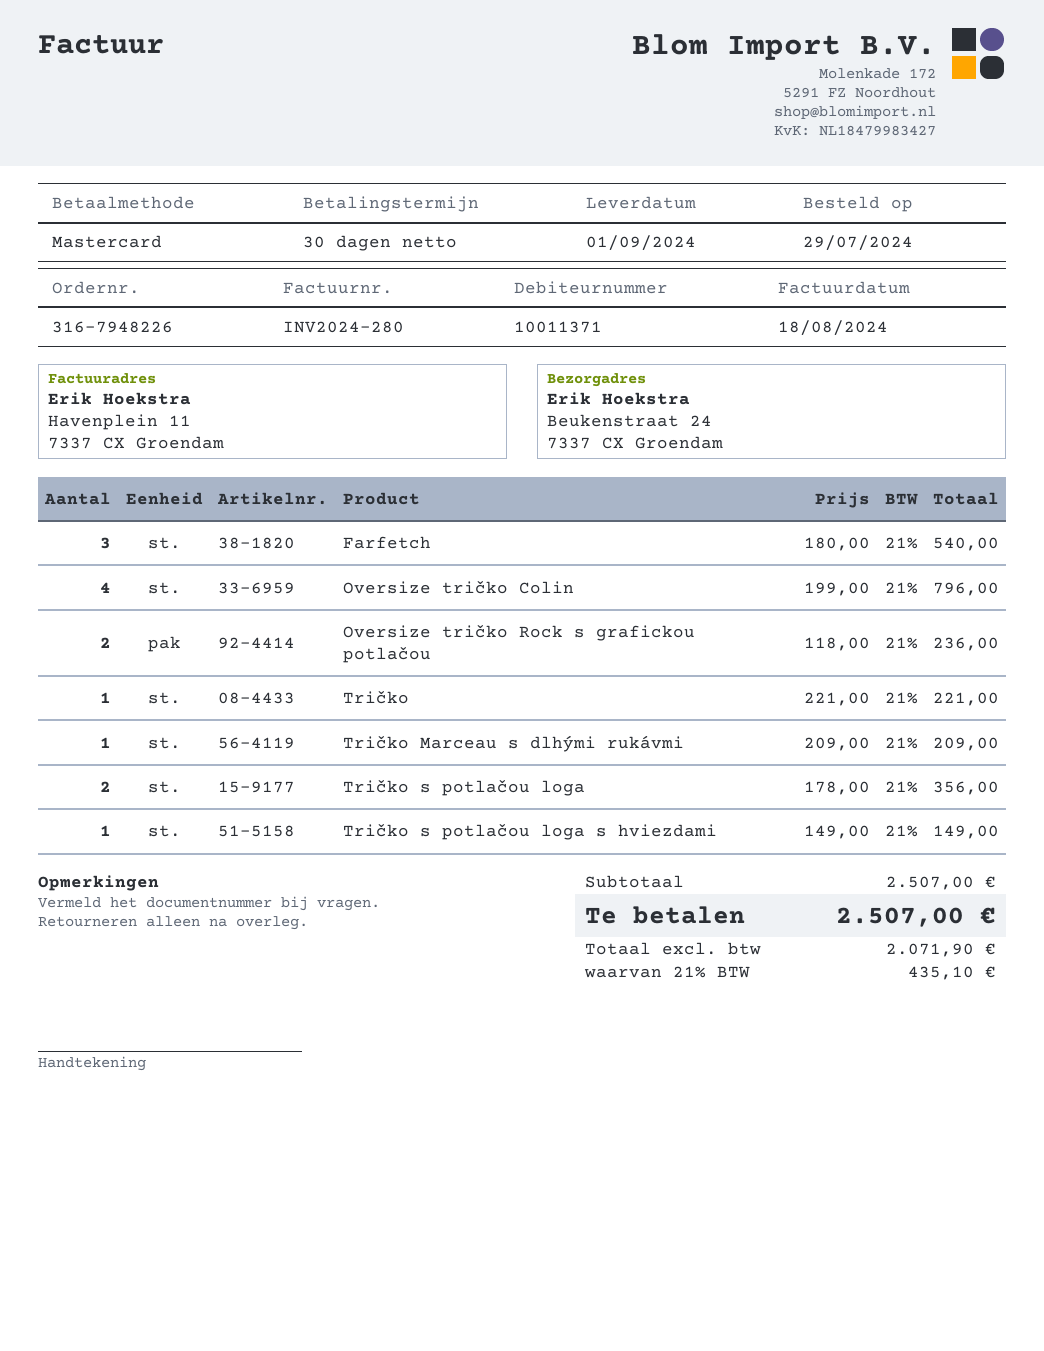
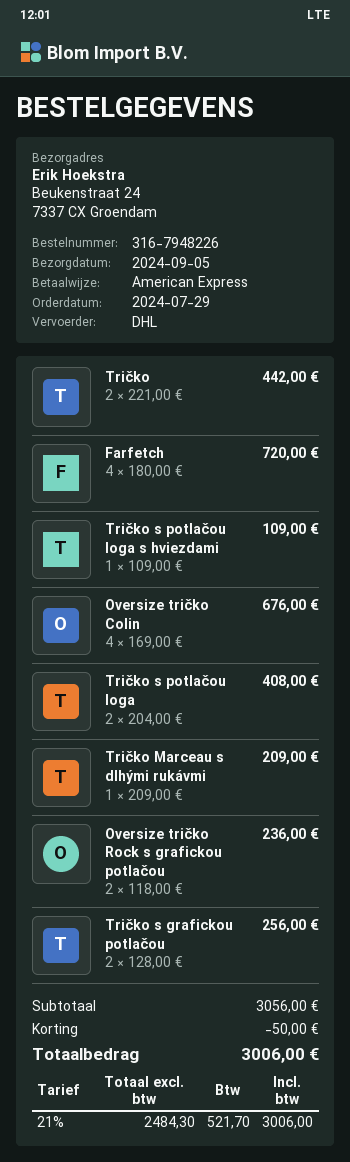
delivery date: 2024-09-01 -> 2024-09-05
payment method: Mastercard -> American Express
Farfetch: 3 x 180.00 = 540.00 -> 4 x 180.00 = 720.00
Oversize tričko Colin: 4 x 199.00 = 796.00 -> 4 x 169.00 = 676.00
Tričko: 1 x 221.00 = 221.00 -> 2 x 221.00 = 442.00
Tričko s potlačou loga: 2 x 178.00 = 356.00 -> 2 x 204.00 = 408.00
Tričko s potlačou loga s hviezdami: 1 x 149.00 = 149.00 -> 1 x 109.00 = 109.00
Tričko s grafickou potlačou: none -> 2 x 128.00 = 256.00
subtotal: 2507.00 -> 3056.00
discount: none -> 50.00
net: 2071.90 -> 2484.30
tax: 21% = 435.10 -> 21% = 521.70
total: 2507.00 -> 3006.00

